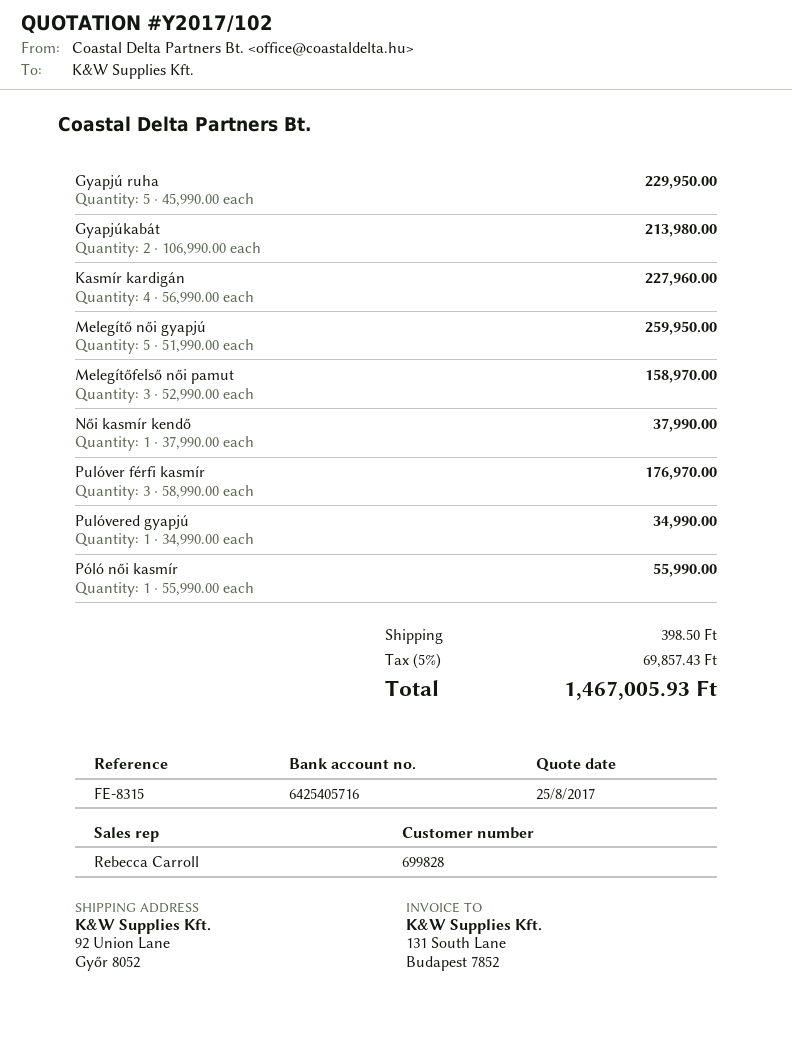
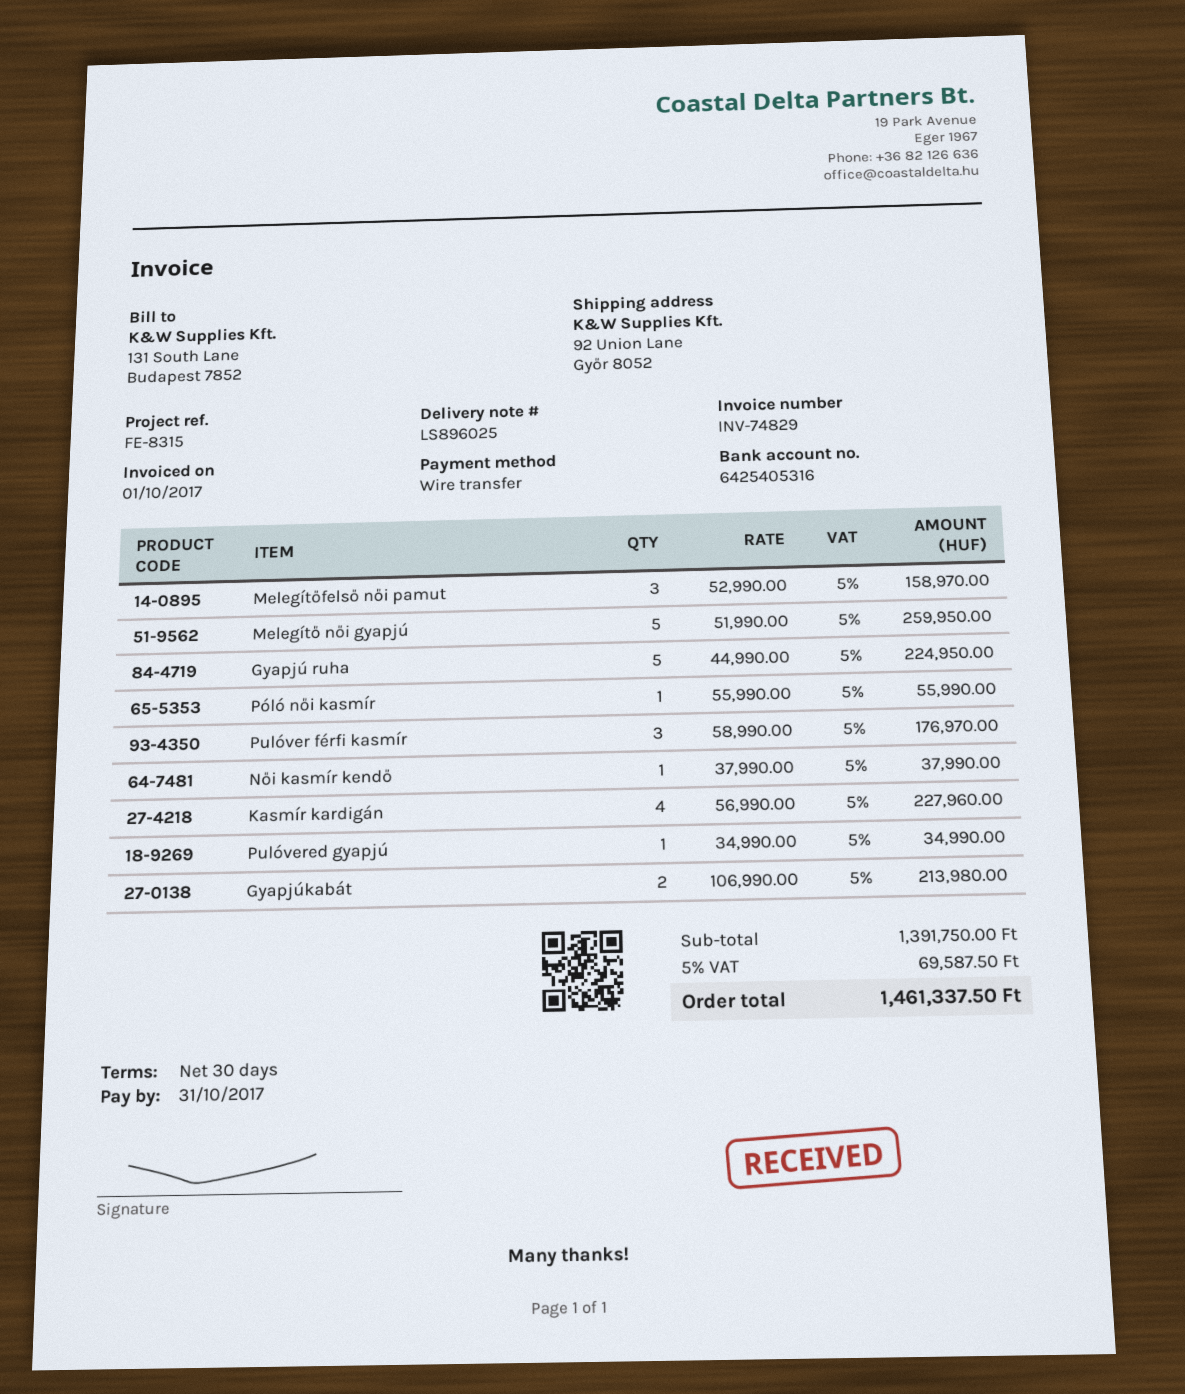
bank account: 6425405716 -> 6425405316
Gyapjú ruha: 5 x 45990.00 = 229950.00 -> 5 x 44990.00 = 224950.00
shipping: 398.50 -> none
tax: 5% = 69857.43 -> 5% = 69587.50
total: 1467005.93 -> 1461337.50

